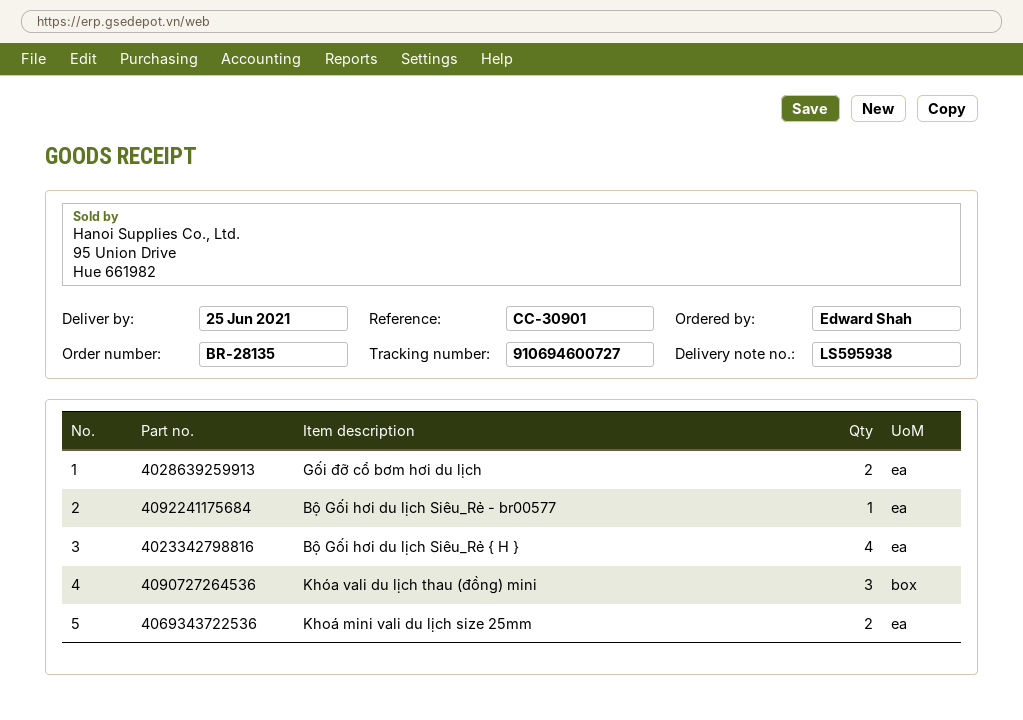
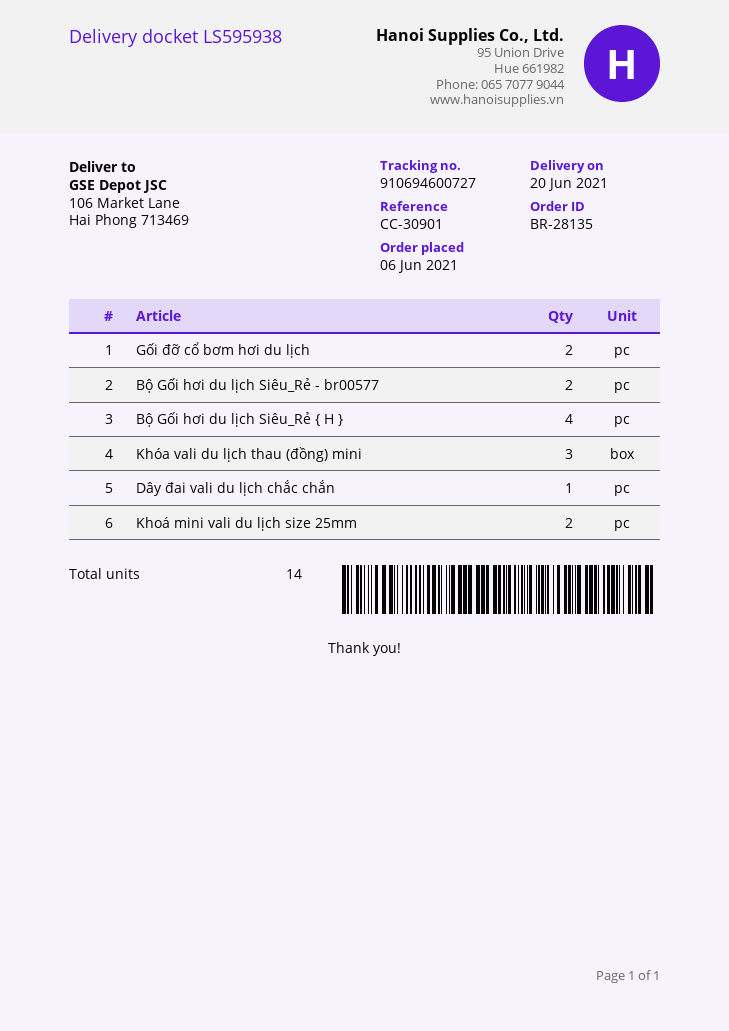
delivery date: 2021-06-25 -> 2021-06-20
Bộ Gối hơi du lịch Siêu_Rẻ - br00577: 1 -> 2
Dây đai vali du lịch chắc chắn: none -> 1

